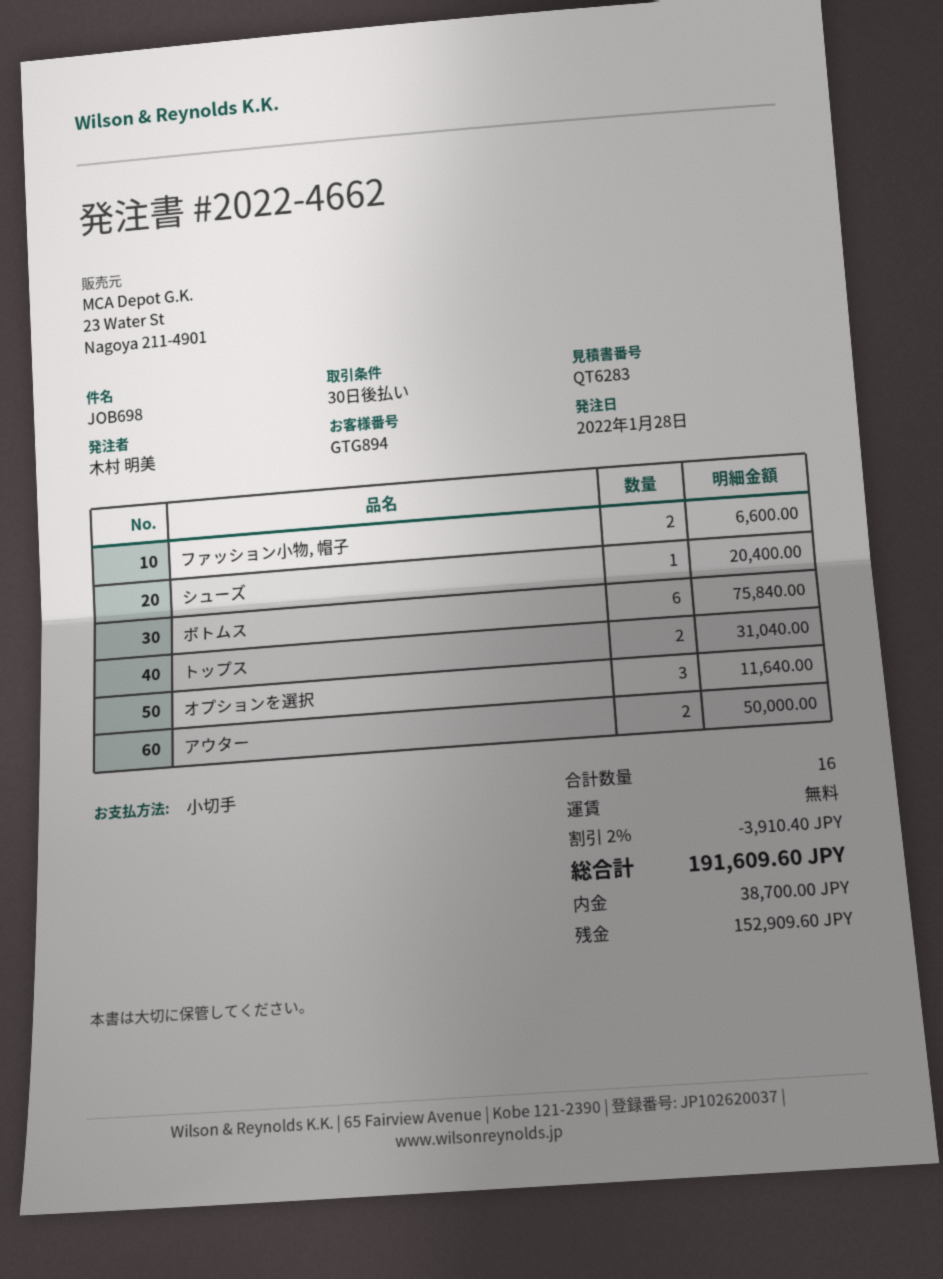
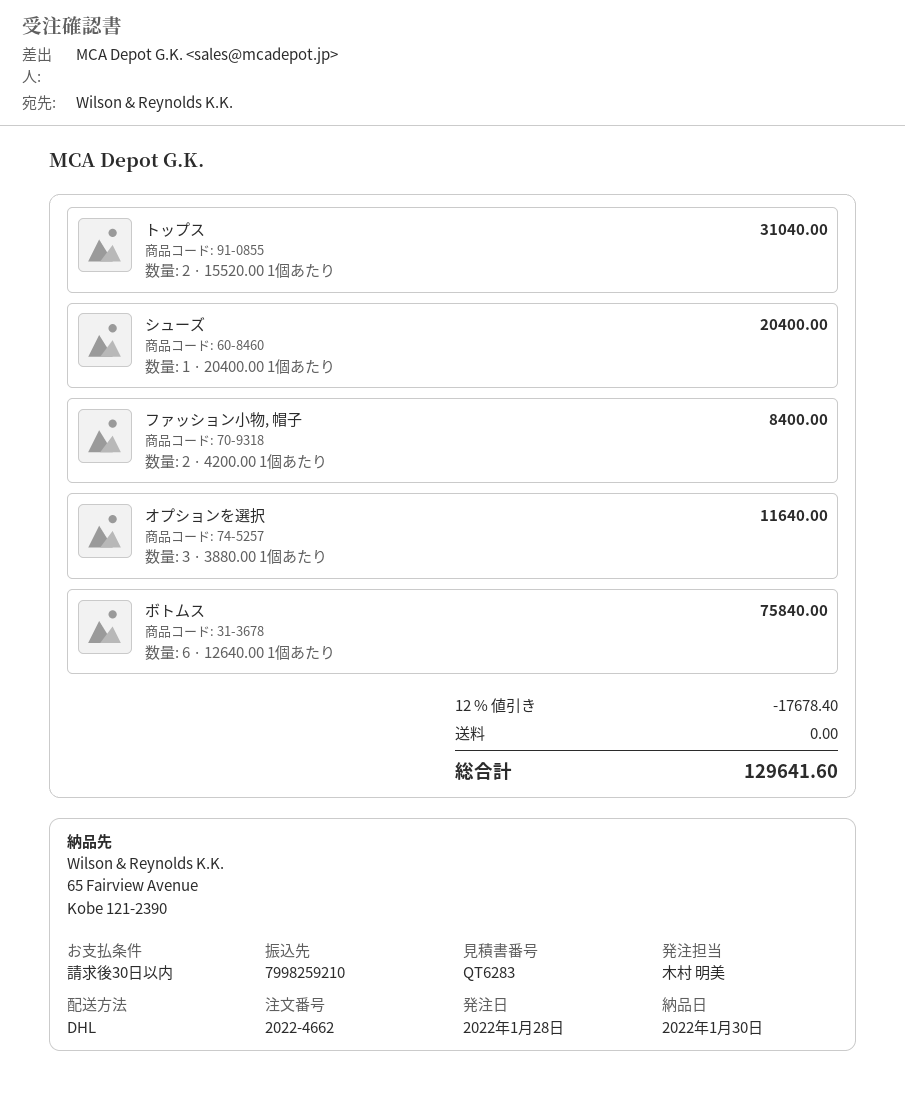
ファッション小物, 帽子: 2 for 6600.00 -> 2 for 8400.00
アウター: 2 for 50000.00 -> none
discount: 2% = 3910.40 -> 12% = 17678.40
total: 191609.60 -> 129641.60

